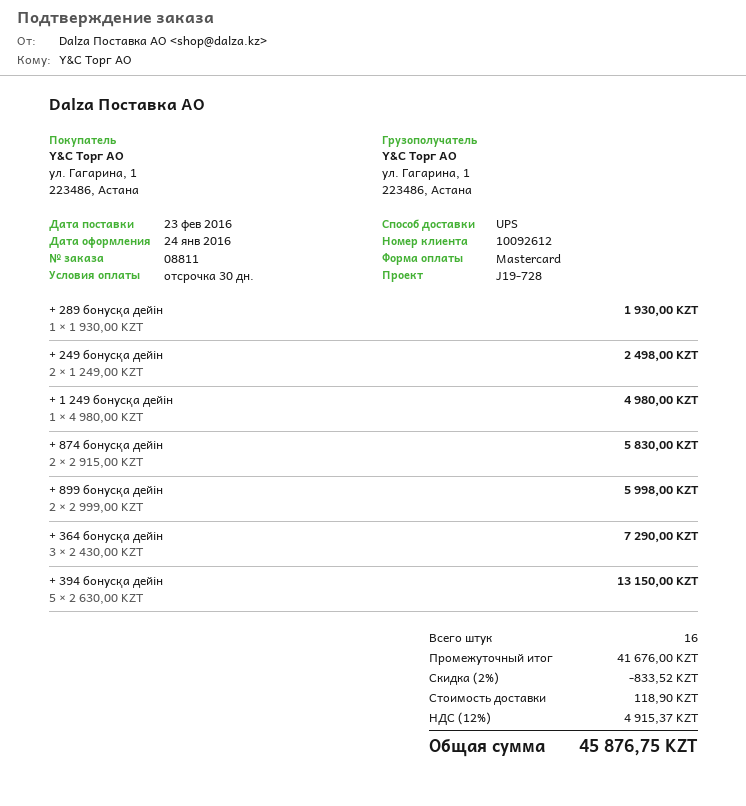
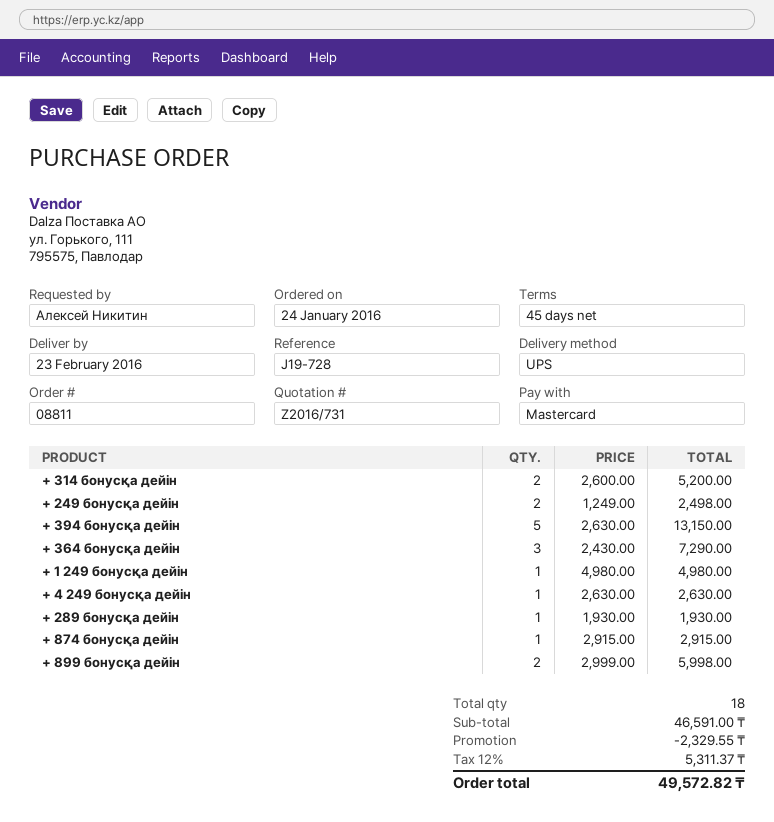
payment terms: 30 days -> 45 days
+ 874 бонусқа дейін: 2 x 2915.00 = 5830.00 -> 1 x 2915.00 = 2915.00
+ 314 бонусқа дейін: none -> 2 x 2600.00 = 5200.00
+ 4 249 бонусқа дейін: none -> 1 x 2630.00 = 2630.00
total quantity: 16 -> 18
subtotal: 41676.00 -> 46591.00
discount: 833.52 -> 2329.55
shipping: 118.90 -> none
tax: 12% = 4915.37 -> 12% = 5311.37
total: 45876.75 -> 49572.82

